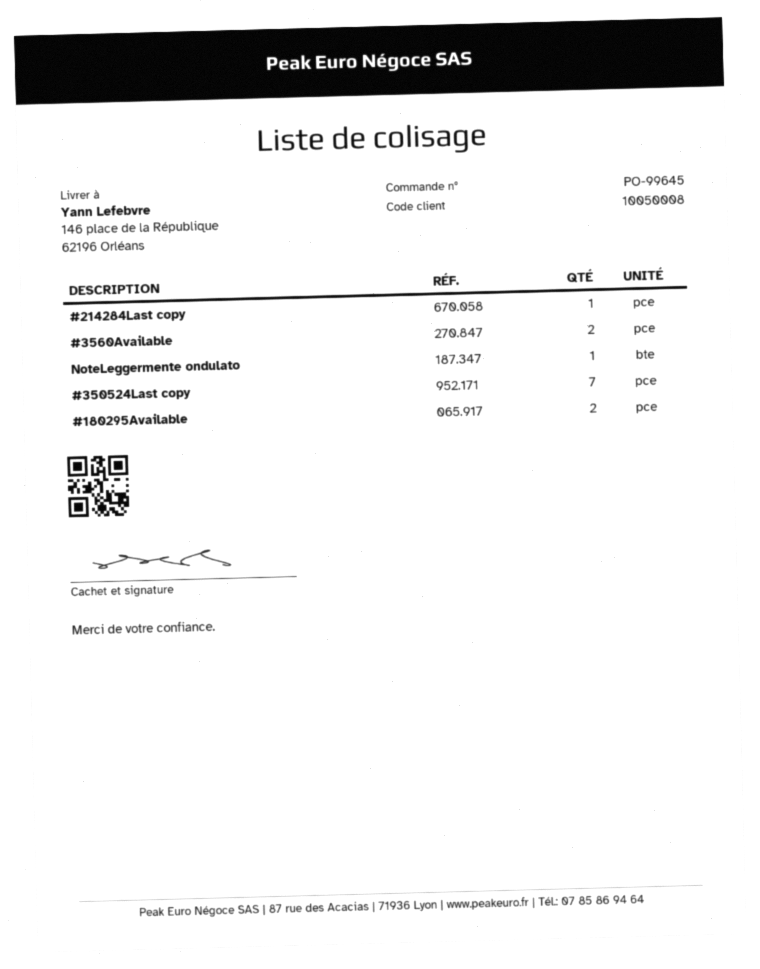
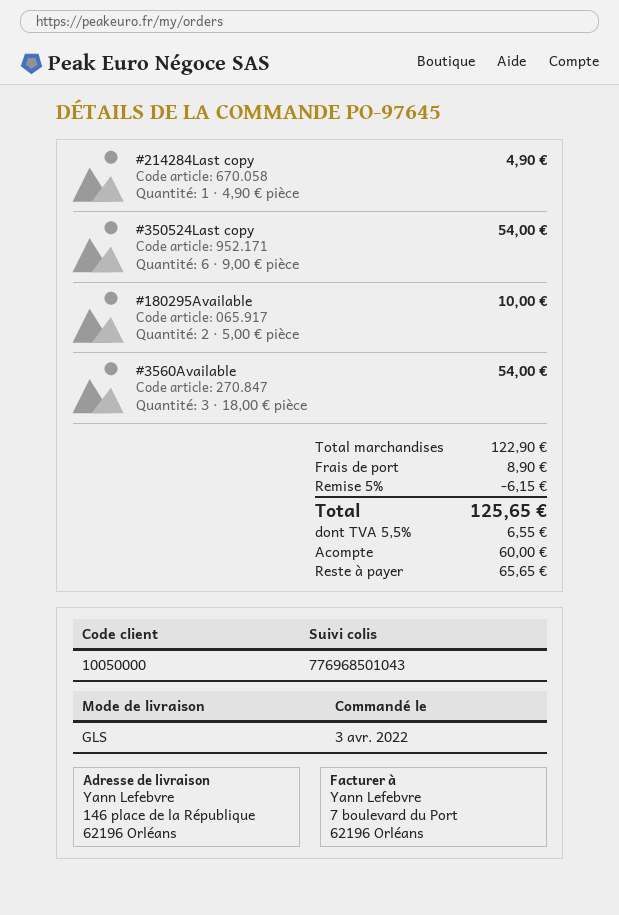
order number: PO-99645 -> PO-97645
customer number: 10050008 -> 10050000
#3560Available: 2 -> 3
NoteLeggermente ondulato: 1 -> none
#350524Last copy: 7 -> 6

